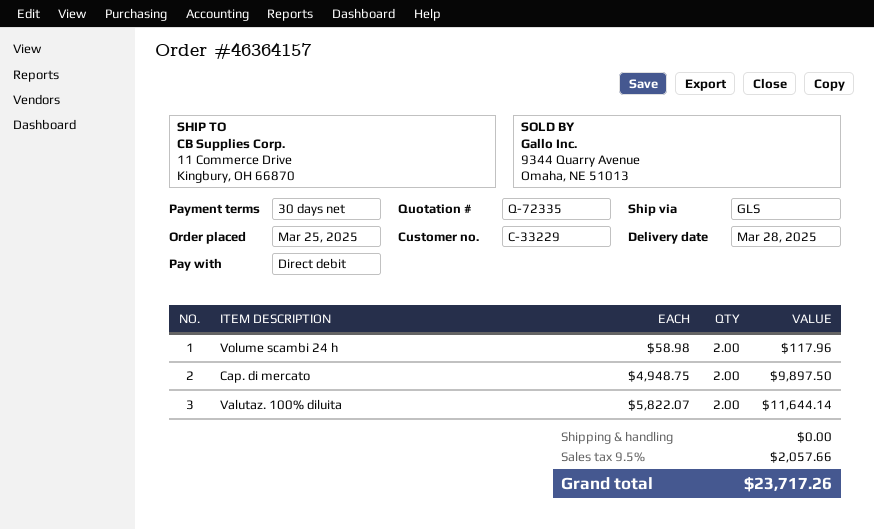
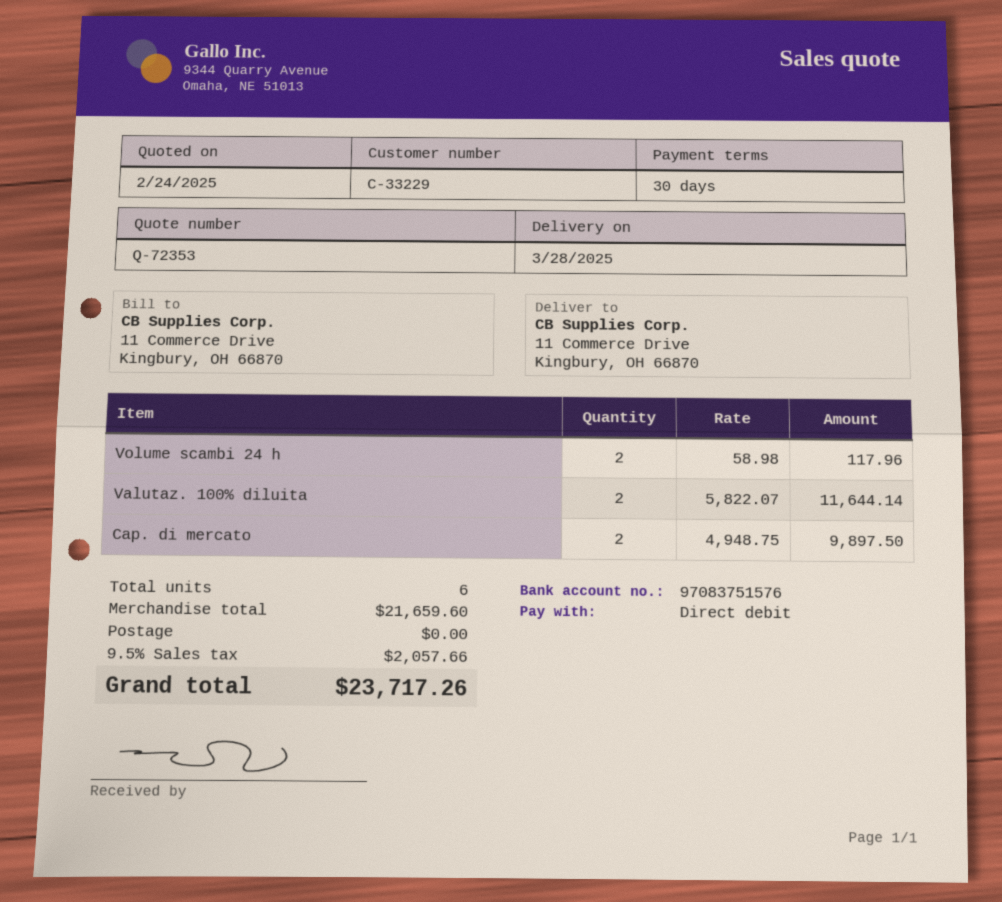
quote number: Q-72335 -> Q-72353

